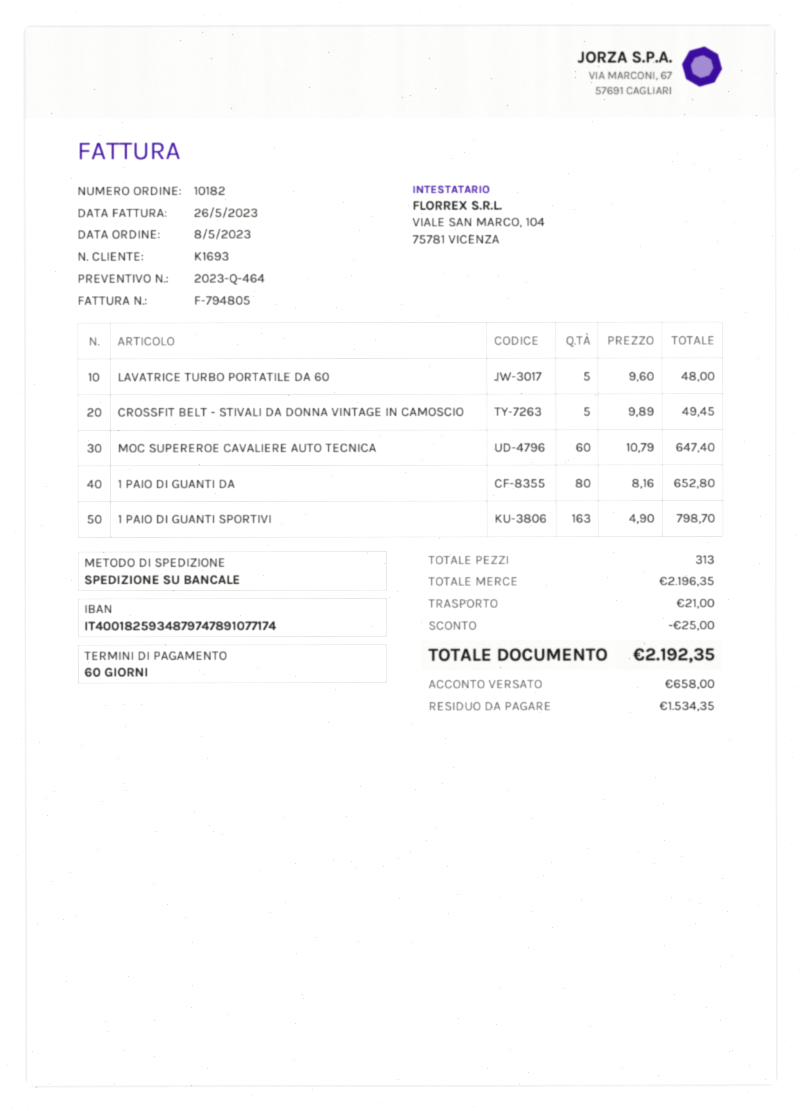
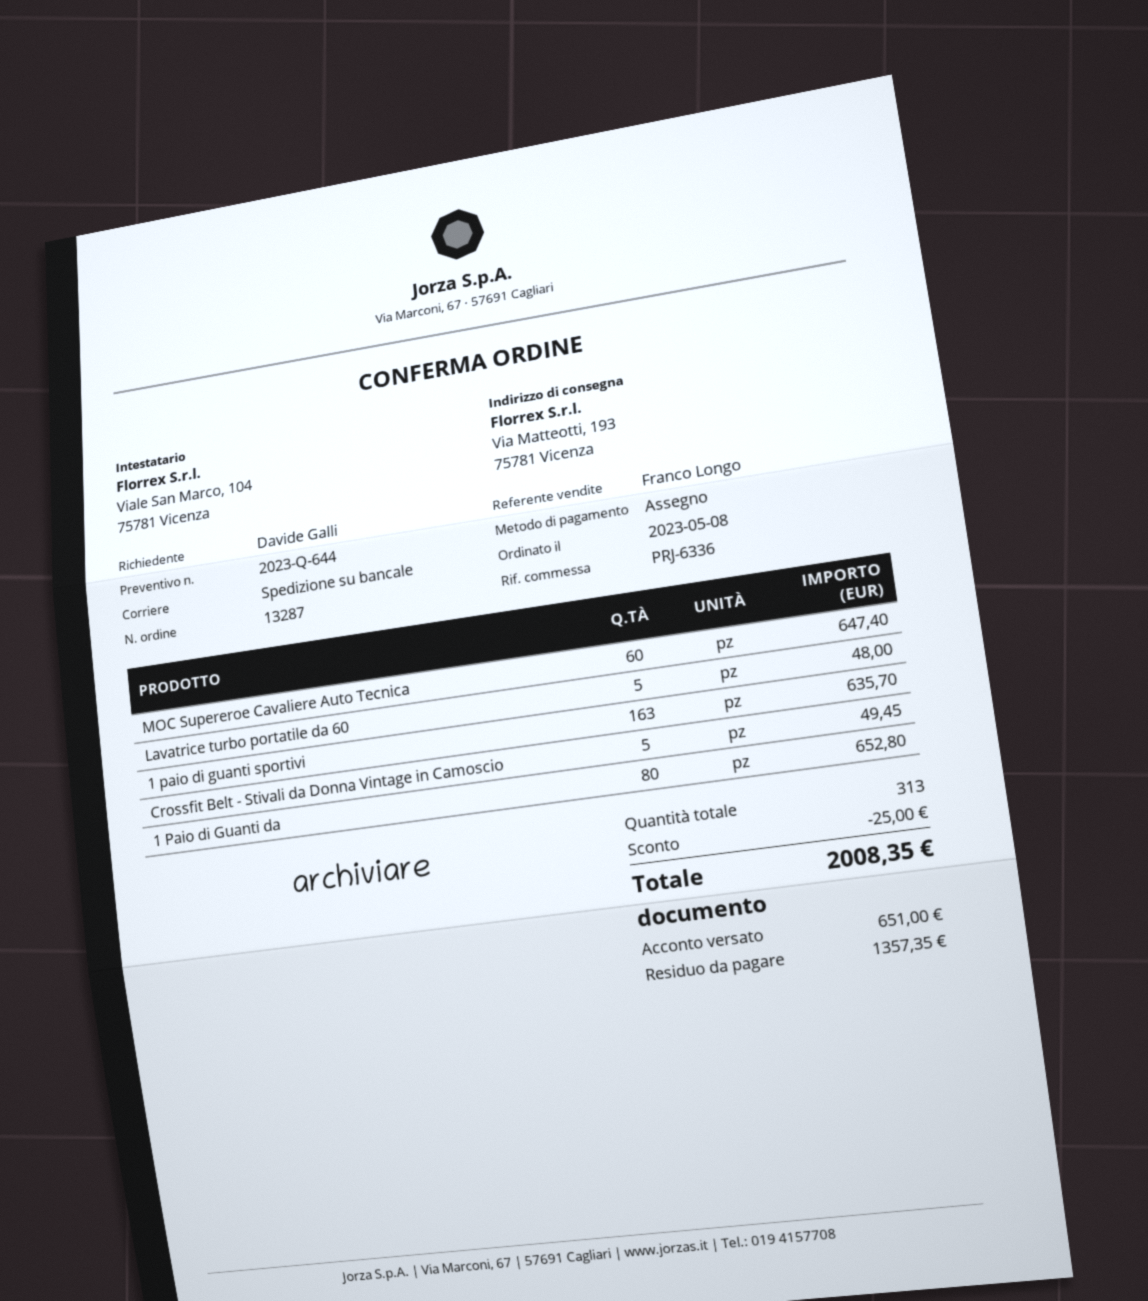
quote number: 2023-Q-464 -> 2023-Q-644
order number: 10182 -> 13287
1 PAIO DI GUANTI SPORTIVI: 163 for 798.70 -> 163 for 635.70
shipping: 21.00 -> none
total: 2192.35 -> 2008.35
deposit: 658.00 -> 651.00
balance: 1534.35 -> 1357.35

